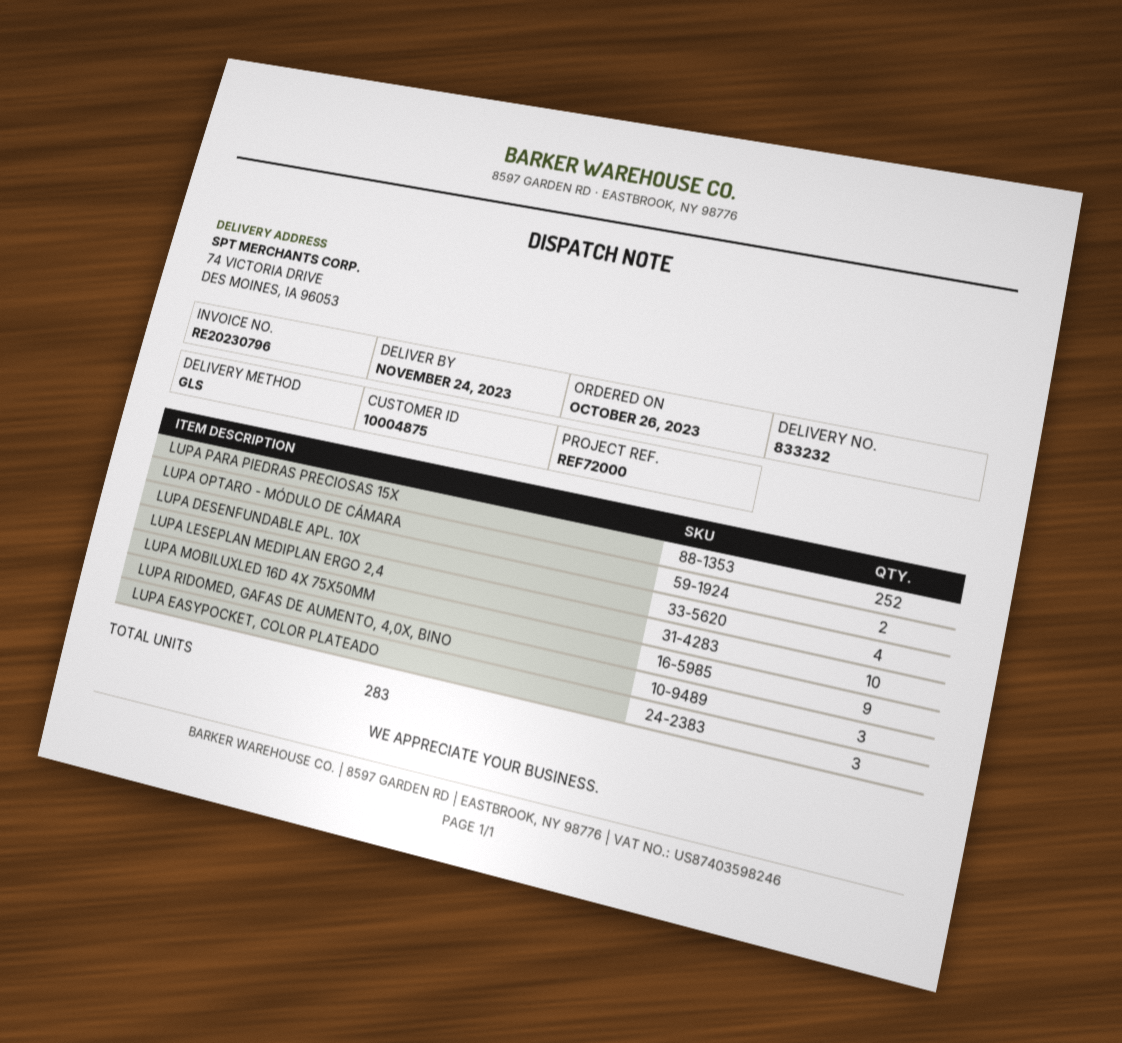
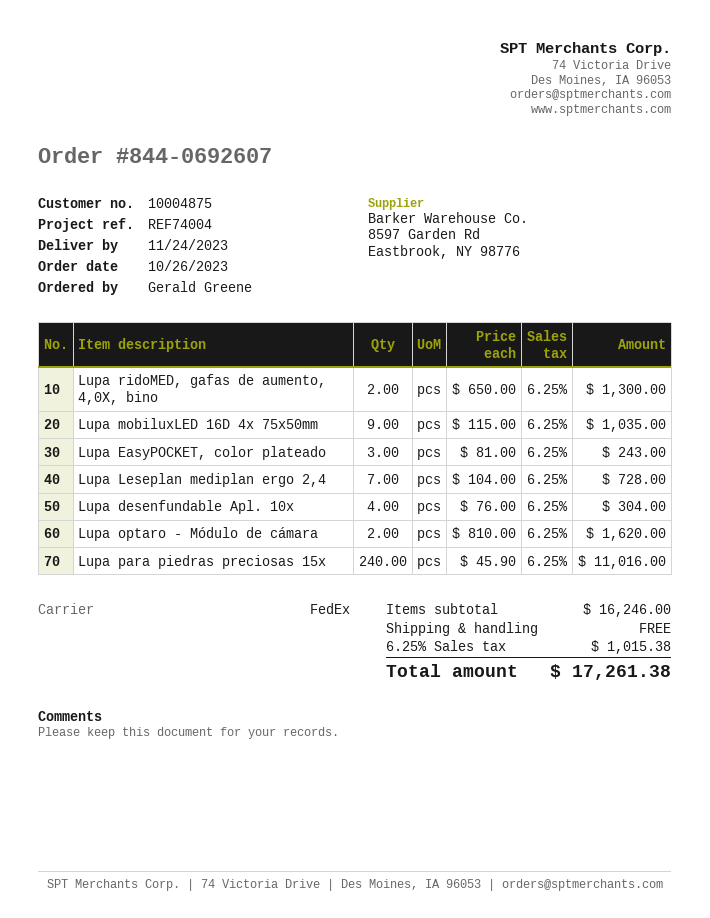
reference: REF72000 -> REF74004
shipping method: GLS -> FedEx
LUPA PARA PIEDRAS PRECIOSAS 15X: 252 -> 240
LUPA LESEPLAN MEDIPLAN ERGO 2,4: 10 -> 7
LUPA RIDOMED, GAFAS DE AUMENTO, 4,0X, BINO: 3 -> 2

